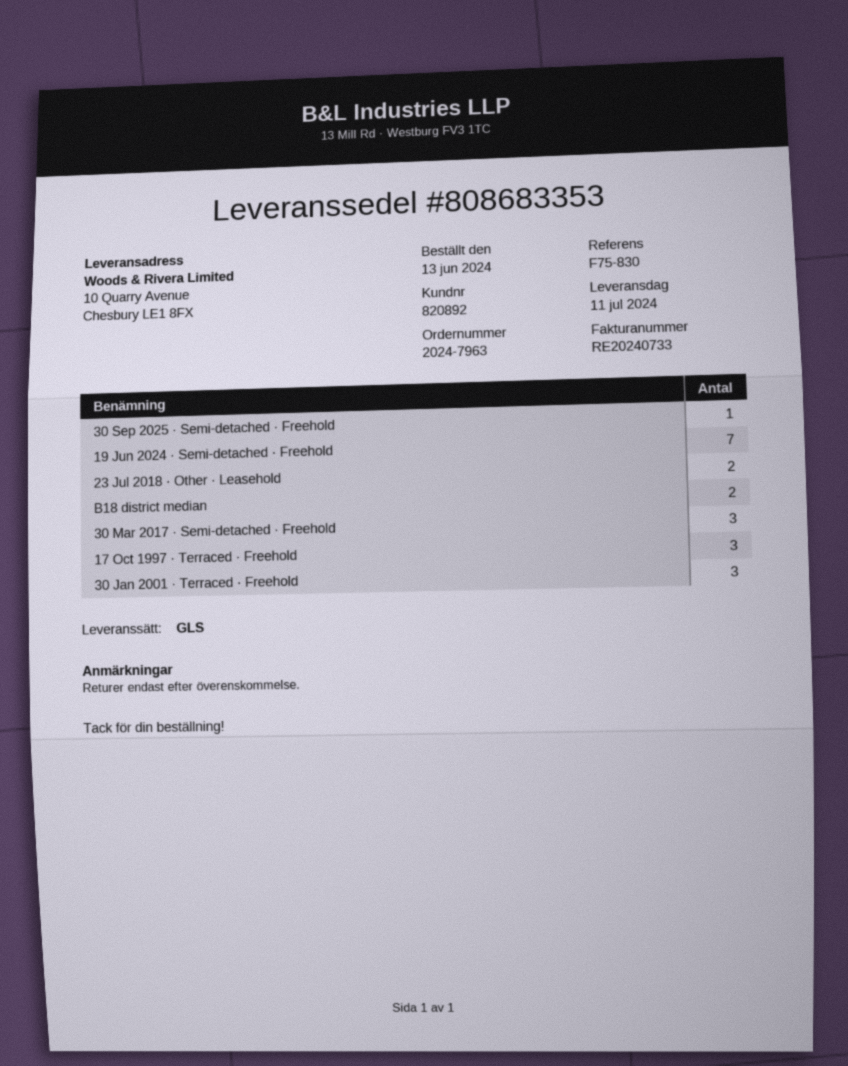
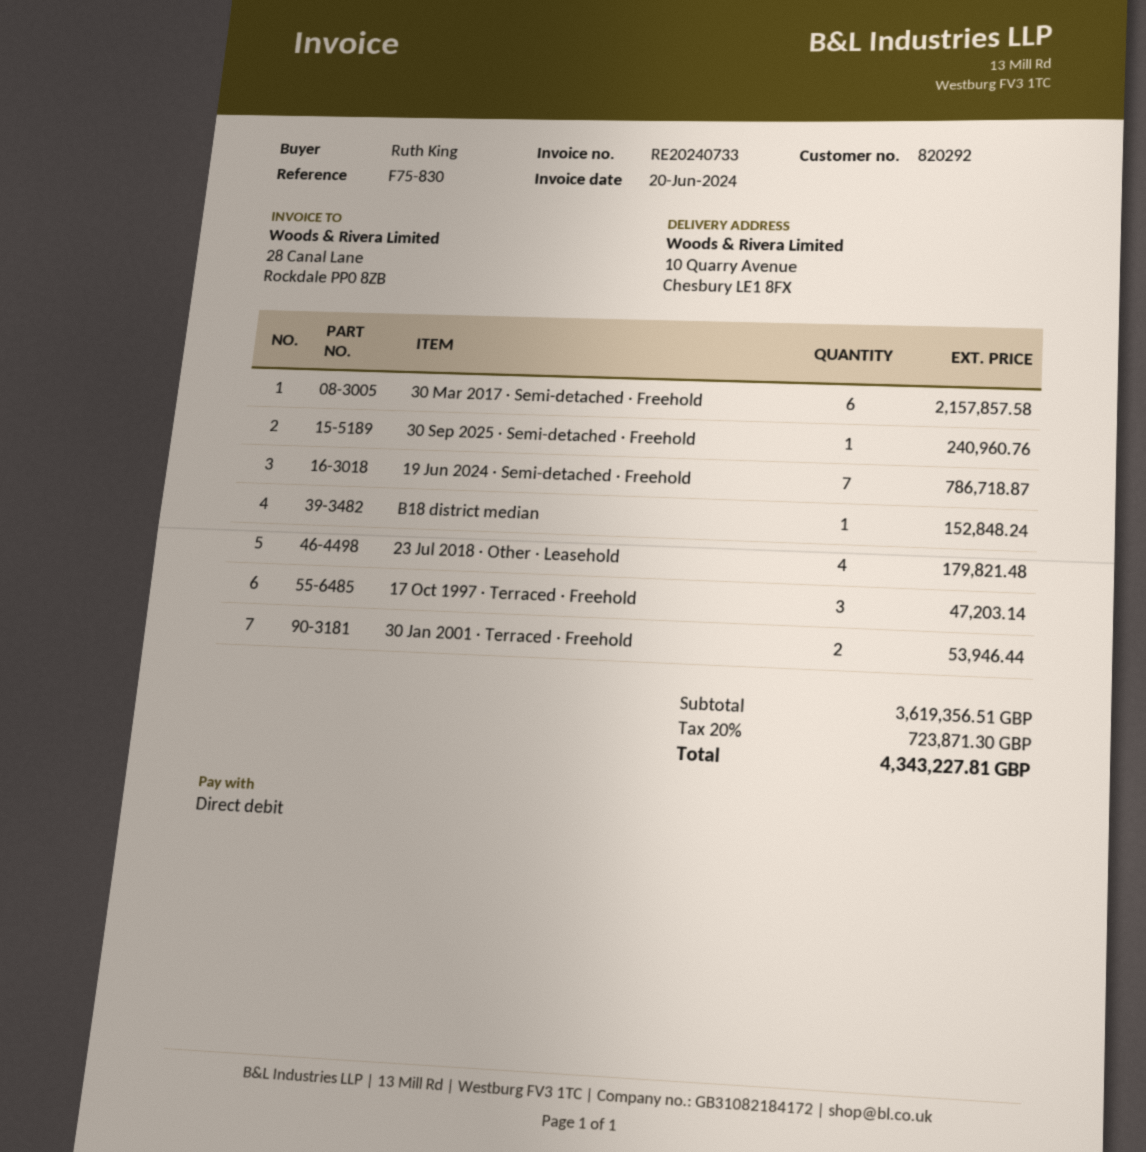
customer number: 820892 -> 820292
23 Jul 2018 · Other · Leasehold: 2 -> 4
B18 district median: 2 -> 1
30 Mar 2017 · Semi-detached · Freehold: 3 -> 6
30 Jan 2001 · Terraced · Freehold: 3 -> 2

